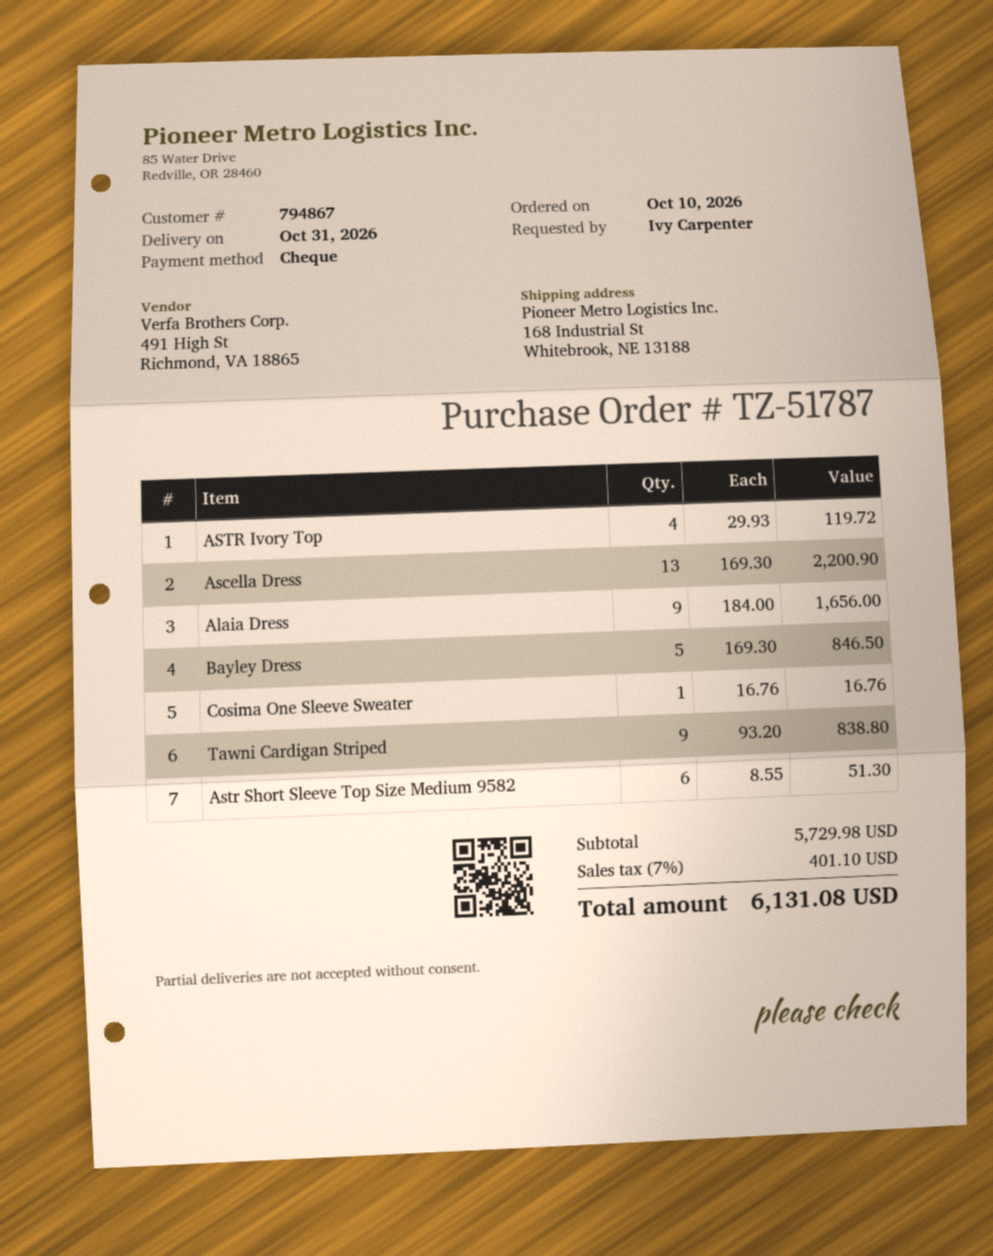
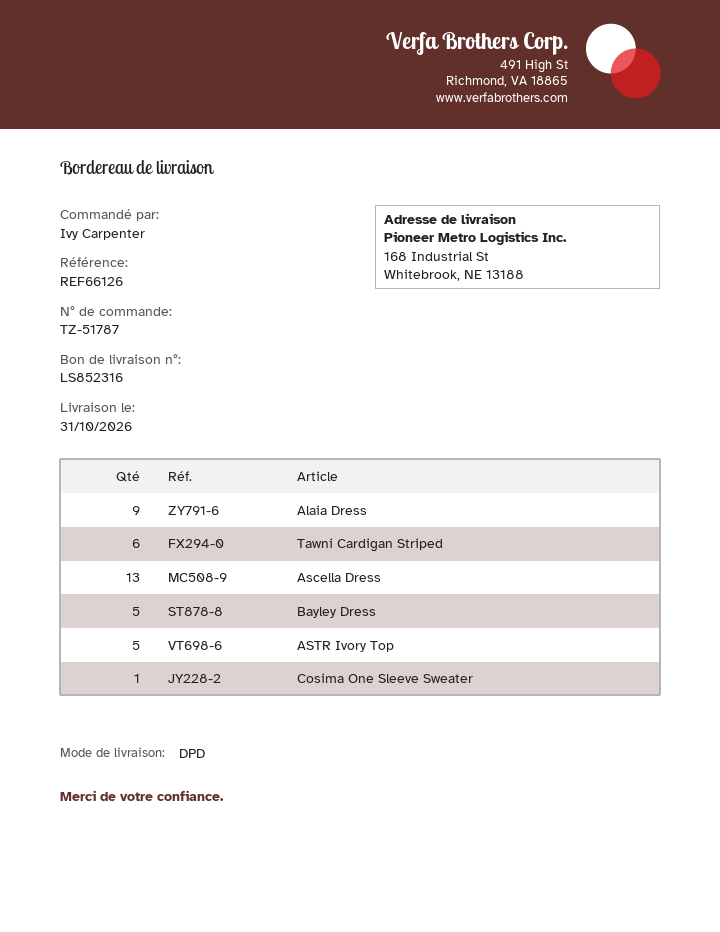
ASTR Ivory Top: 4 -> 5
Tawni Cardigan Striped: 9 -> 6
Astr Short Sleeve Top Size Medium 9582: 6 -> none

